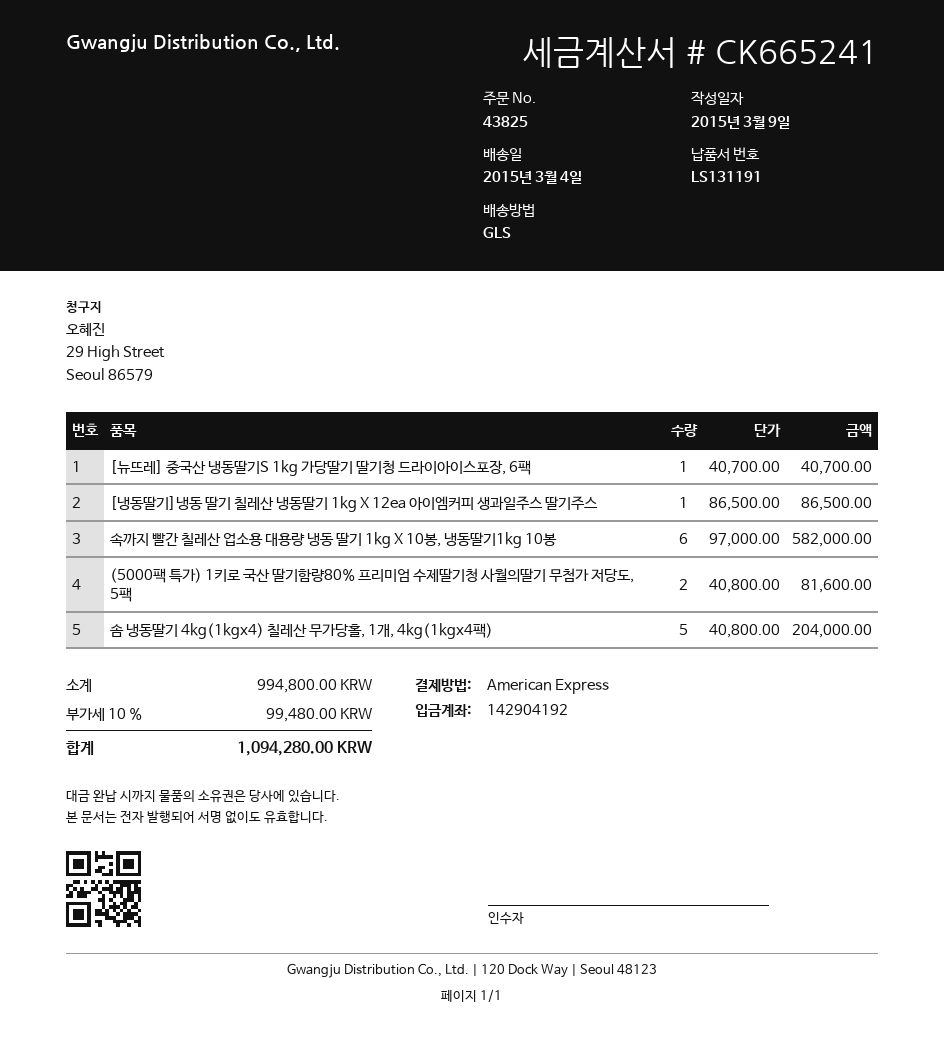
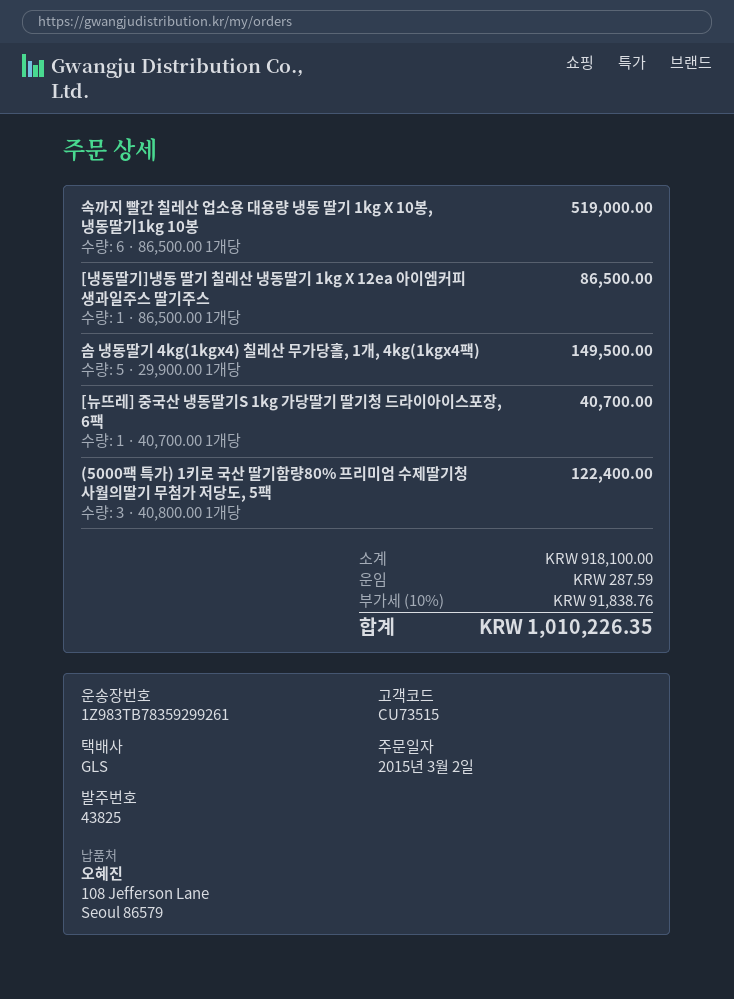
속까지 빨간 칠레산 업소용 대용량 냉동 딸기 1kg X 10봉, 냉동딸기1kg 10봉: 6 x 97000.00 = 582000.00 -> 6 x 86500.00 = 519000.00
(5000팩 특가) 1키로 국산 딸기함량80% 프리미엄 수제딸기청 사월의딸기 무첨가 저당도, 5팩: 2 x 40800.00 = 81600.00 -> 3 x 40800.00 = 122400.00
솜 냉동딸기 4kg(1kgx4) 칠레산 무가당홀, 1개, 4kg(1kgx4팩): 5 x 40800.00 = 204000.00 -> 5 x 29900.00 = 149500.00
subtotal: 994800.00 -> 918100.00
shipping: none -> 287.59
tax: 10% = 99480.00 -> 10% = 91838.76
total: 1094280.00 -> 1010226.35

